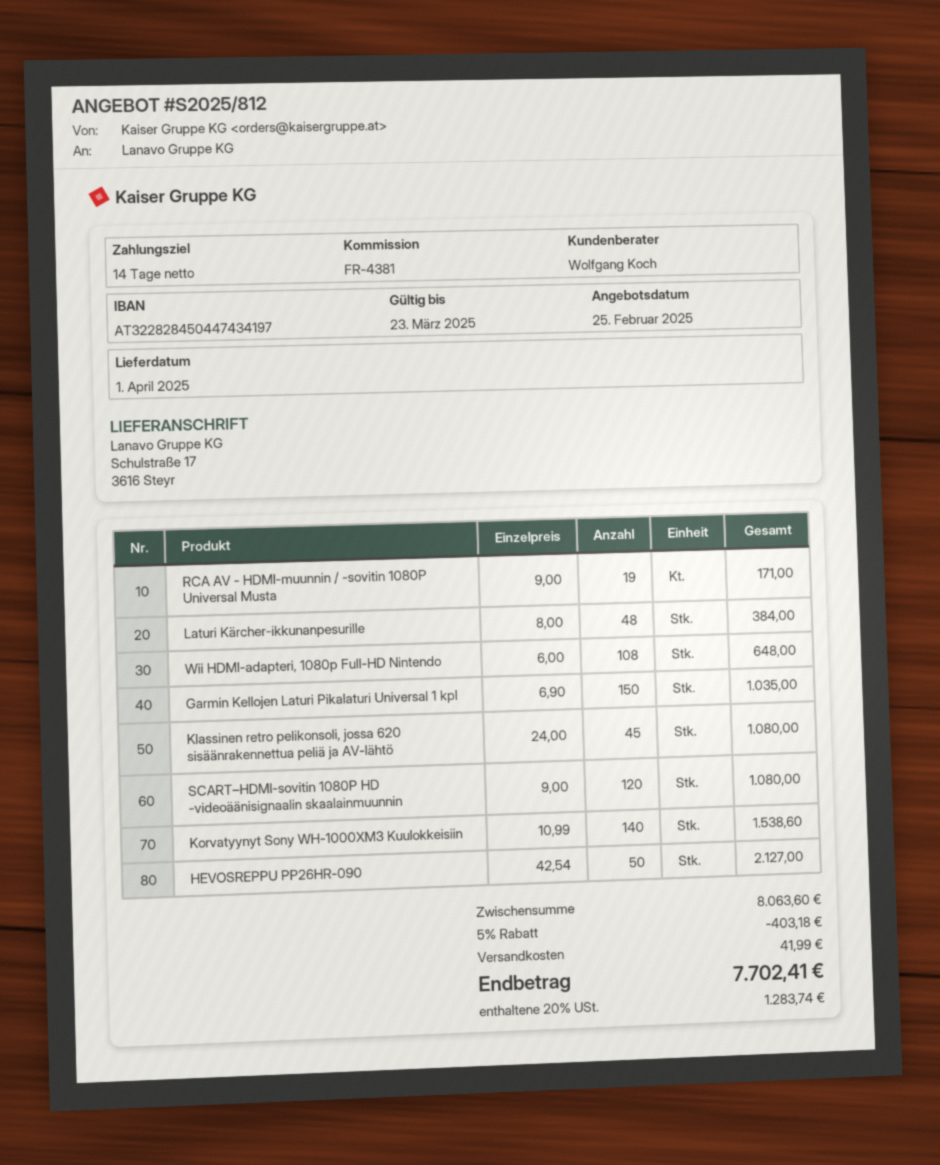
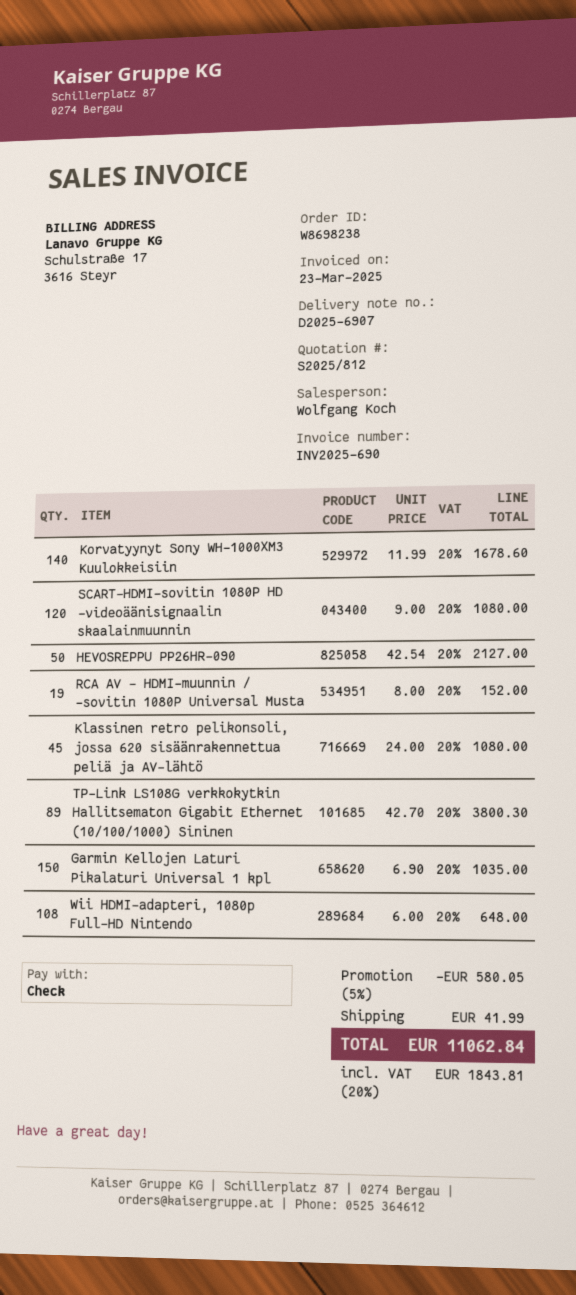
RCA AV - HDMI-muunnin / -sovitin 1080P Universal Musta: 19 x 9.00 = 171.00 -> 19 x 8.00 = 152.00
Laturi Kärcher-ikkunanpesurille: 48 x 8.00 = 384.00 -> none
Korvatyynyt Sony WH-1000XM3 Kuulokkeisiin: 140 x 10.99 = 1538.60 -> 140 x 11.99 = 1678.60
TP-Link LS108G verkkokytkin Hallitsematon Gigabit Ethernet (10/100/1000) Sininen: none -> 89 x 42.70 = 3800.30
discount: 5% = 403.18 -> 5% = 580.05
tax: 20% = 1283.74 -> 20% = 1843.81
total: 7702.41 -> 11062.84

